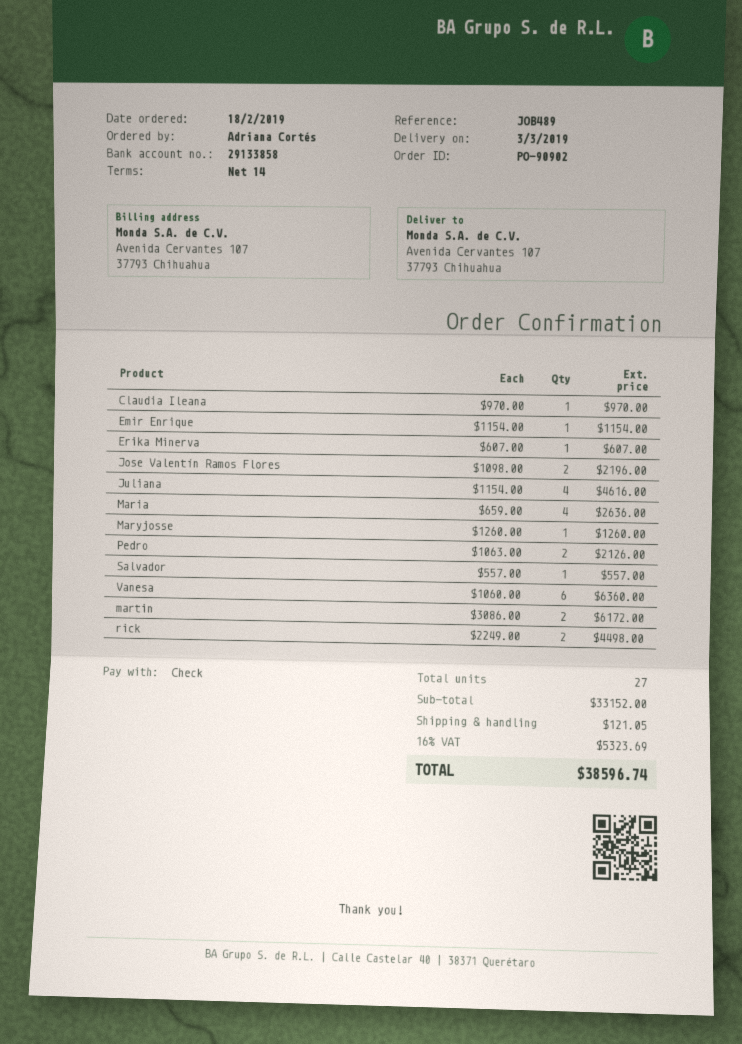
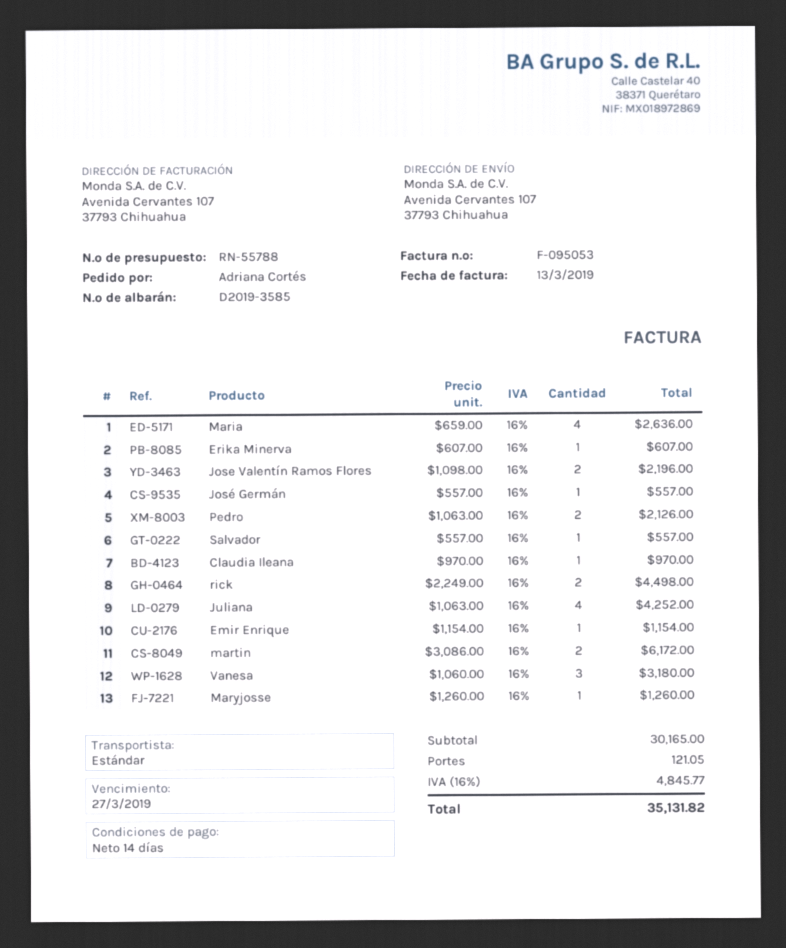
Juliana: 4 x 1154.00 = 4616.00 -> 4 x 1063.00 = 4252.00
Vanesa: 6 x 1060.00 = 6360.00 -> 3 x 1060.00 = 3180.00
José Germán: none -> 1 x 557.00 = 557.00
subtotal: 33152.00 -> 30165.00
tax: 16% = 5323.69 -> 16% = 4845.77
total: 38596.74 -> 35131.82

